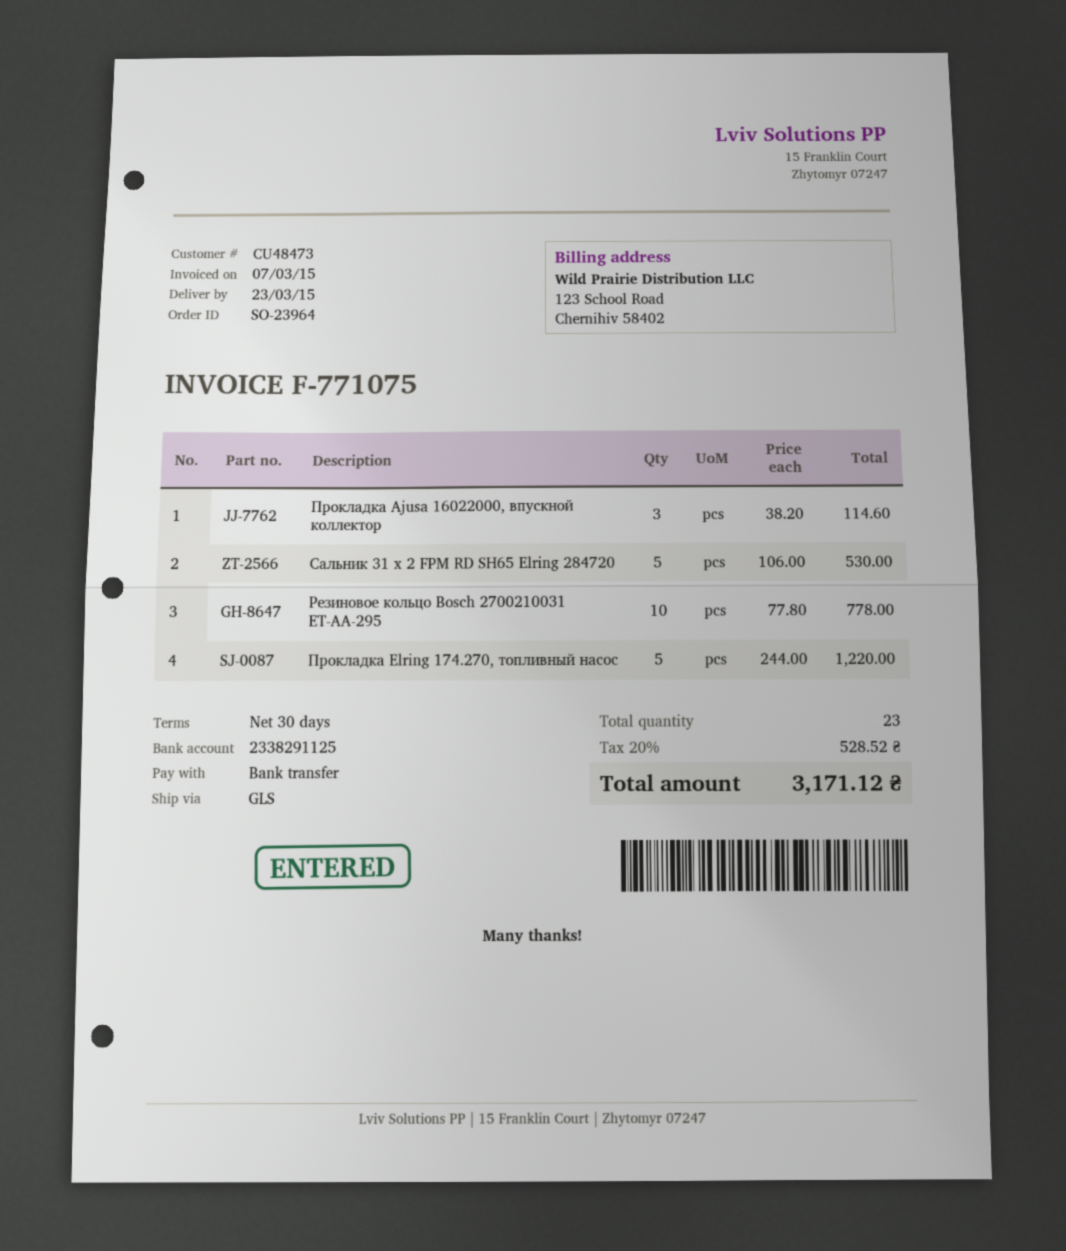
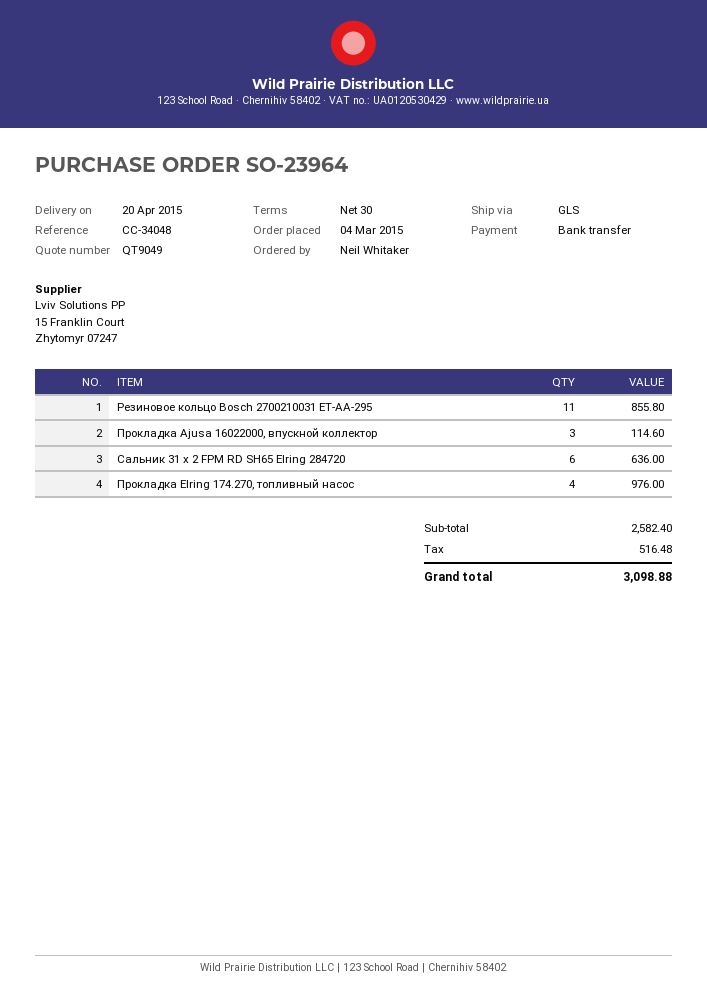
delivery date: 2015-03-23 -> 2015-04-20
Сальник 31 x 2 FPM RD SH65 Elring 284720: 5 for 530.00 -> 6 for 636.00
Резиновое кольцо Bosch 2700210031 ET-AA-295: 10 for 778.00 -> 11 for 855.80
Прокладка Elring 174.270, топливный насос: 5 for 1220.00 -> 4 for 976.00
tax: 528.52 -> 516.48
total: 3171.12 -> 3098.88

